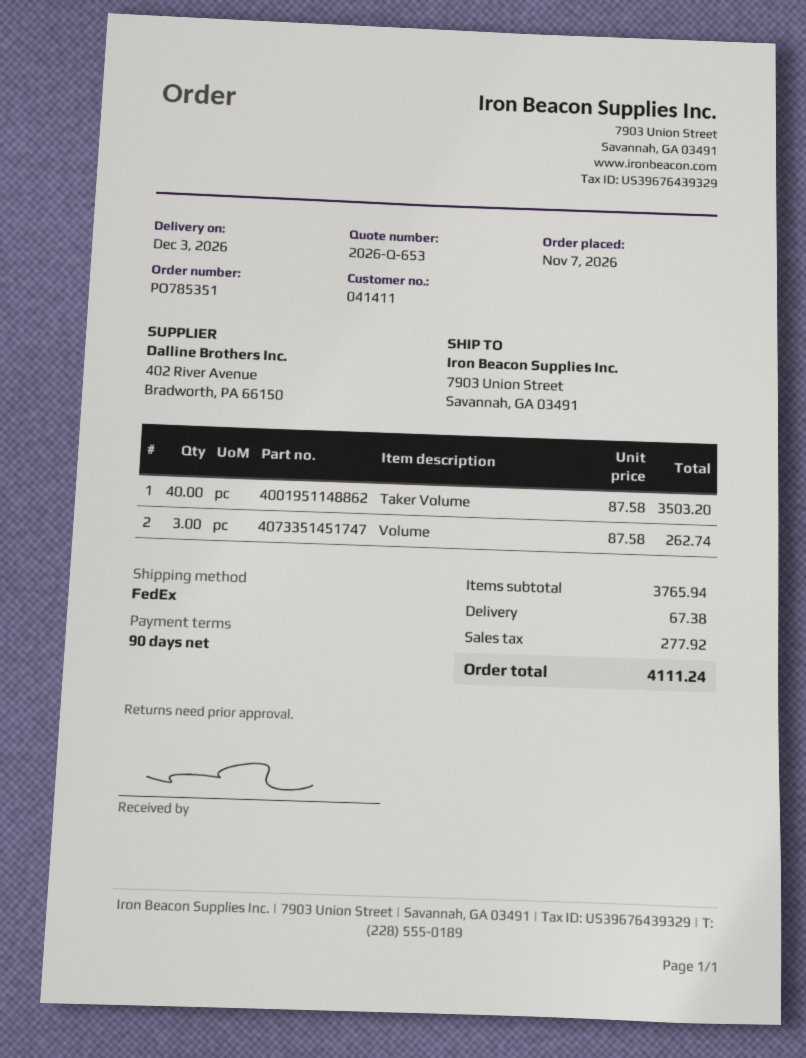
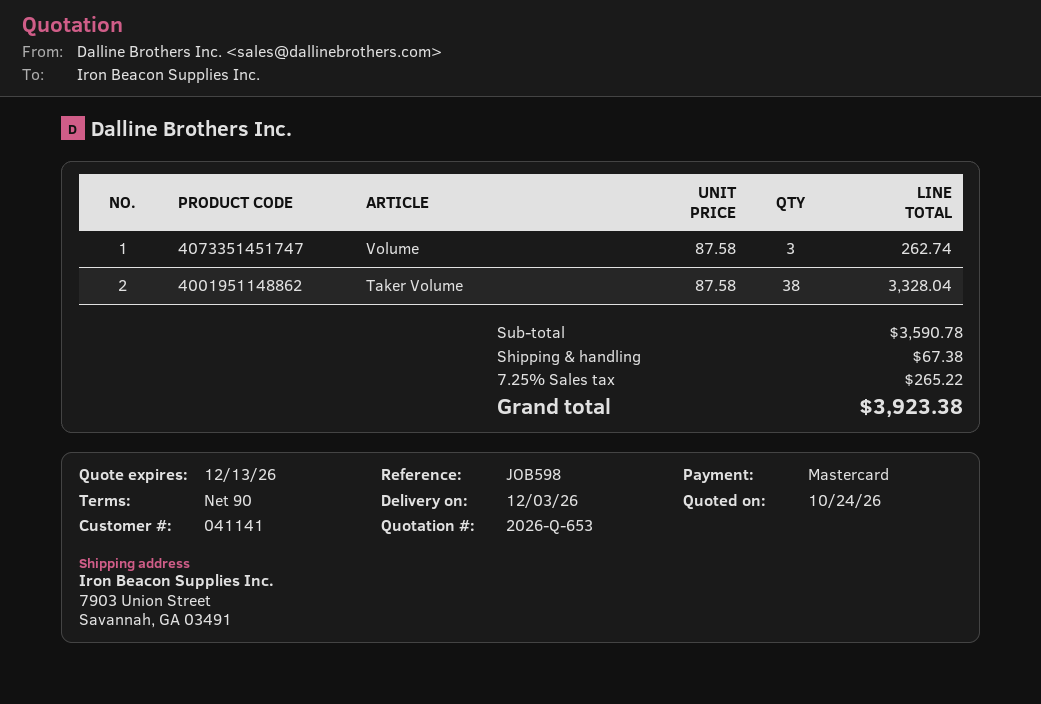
customer number: 041411 -> 041141
Taker Volume: 40 x 87.58 = 3503.20 -> 38 x 87.58 = 3328.04
subtotal: 3765.94 -> 3590.78
tax: 277.92 -> 265.22
total: 4111.24 -> 3923.38

